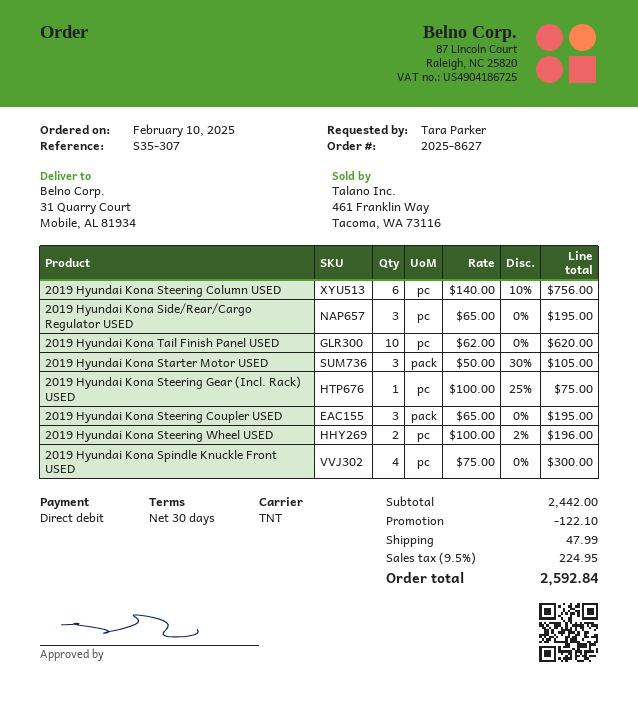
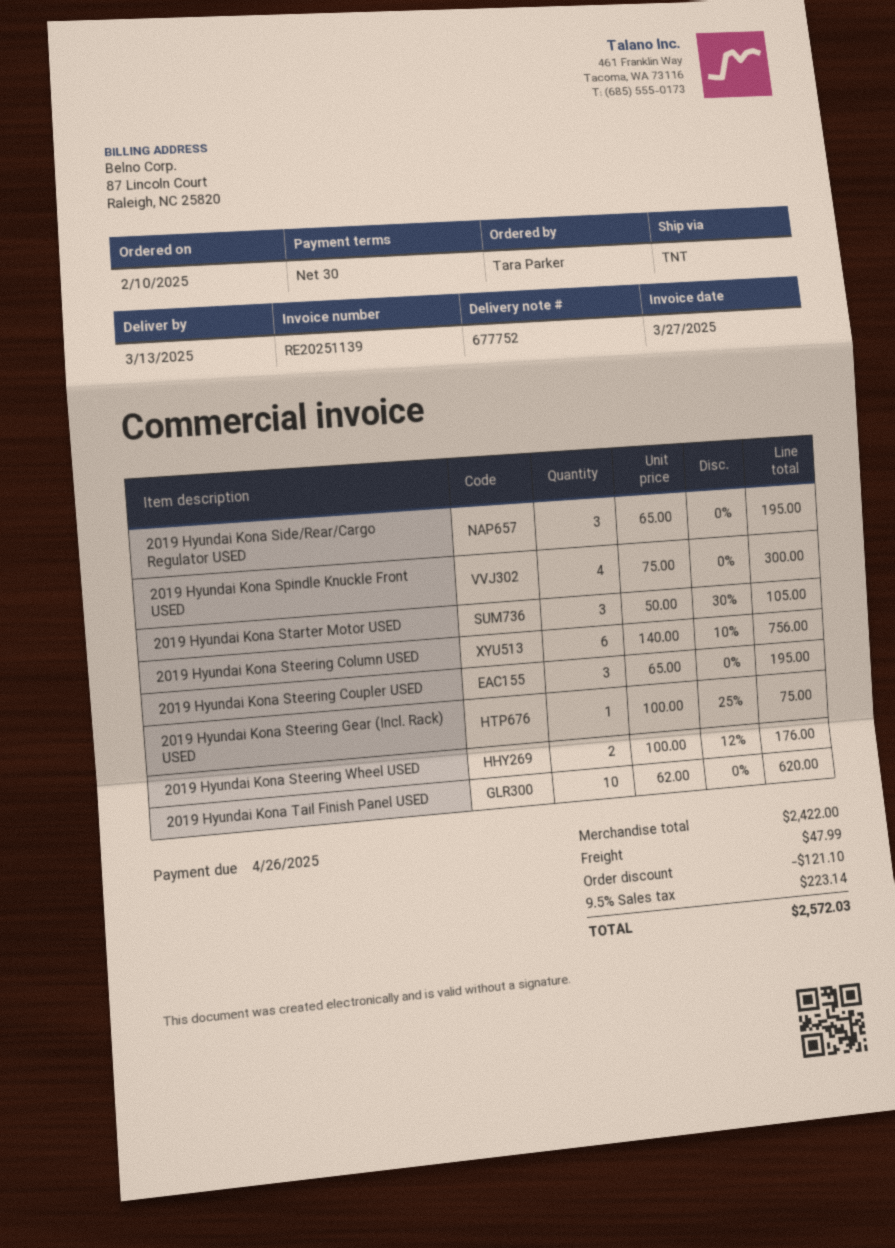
2019 Hyundai Kona Steering Wheel USED: 2 x 100.00 - 2% = 196.00 -> 2 x 100.00 - 12% = 176.00
subtotal: 2442.00 -> 2422.00
discount: 122.10 -> 121.10
tax: 9.5% = 224.95 -> 9.5% = 223.14
total: 2592.84 -> 2572.03

